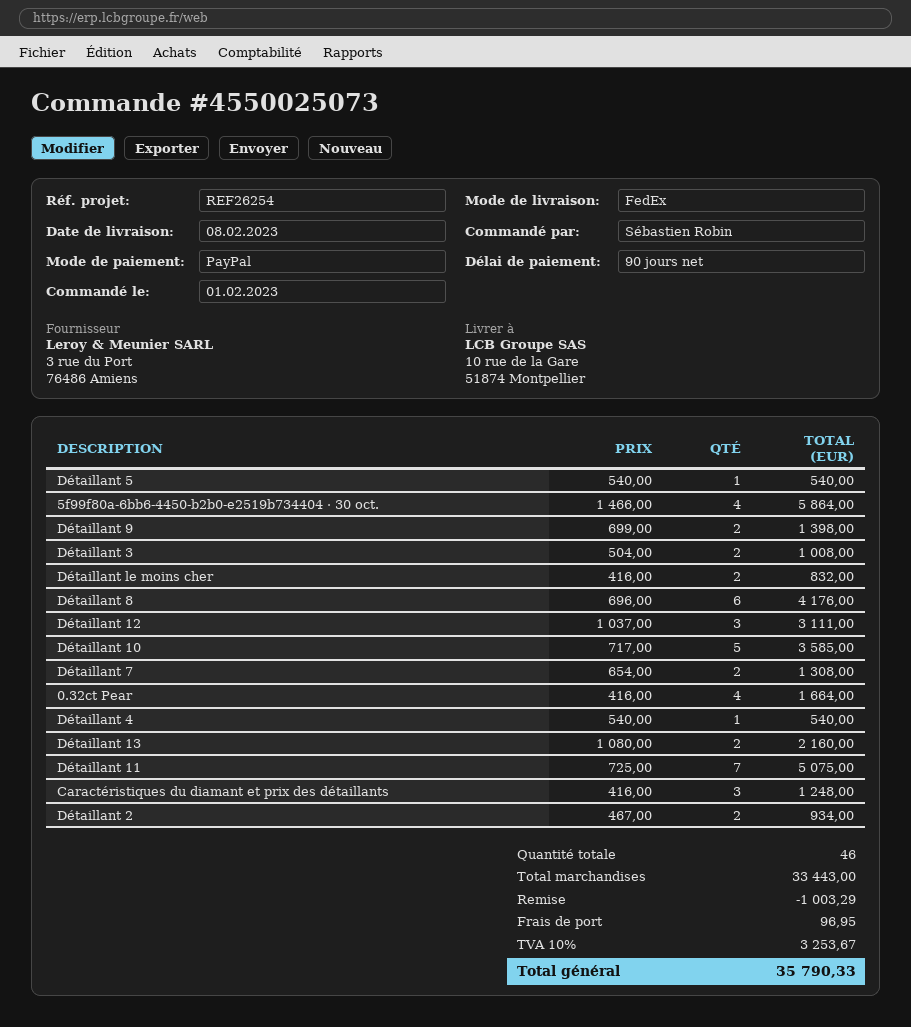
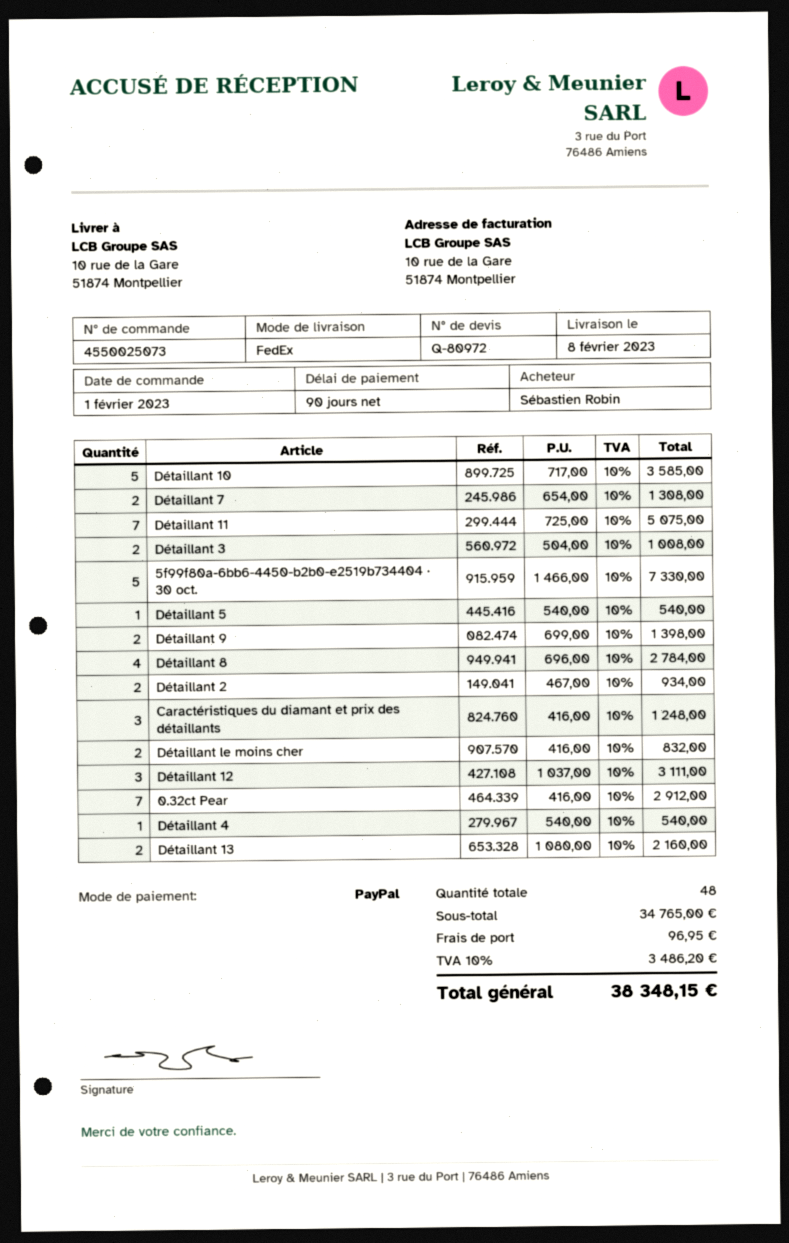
5f99f80a-6bb6-4450-b2b0-e2519b734404 · 30 oct.: 4 x 1466.00 = 5864.00 -> 5 x 1466.00 = 7330.00
Détaillant 8: 6 x 696.00 = 4176.00 -> 4 x 696.00 = 2784.00
0.32ct Pear: 4 x 416.00 = 1664.00 -> 7 x 416.00 = 2912.00
total quantity: 46 -> 48
subtotal: 33443.00 -> 34765.00
discount: 1003.29 -> none
tax: 10% = 3253.67 -> 10% = 3486.20
total: 35790.33 -> 38348.15

